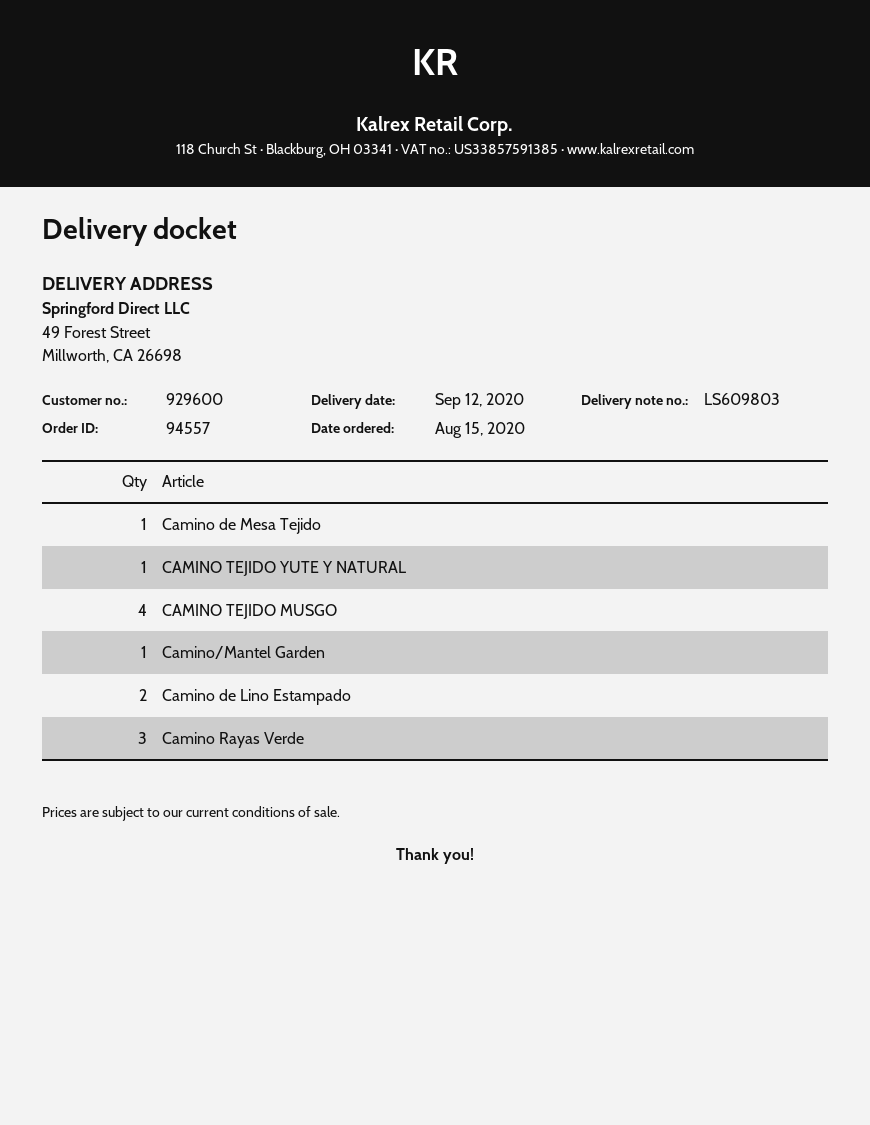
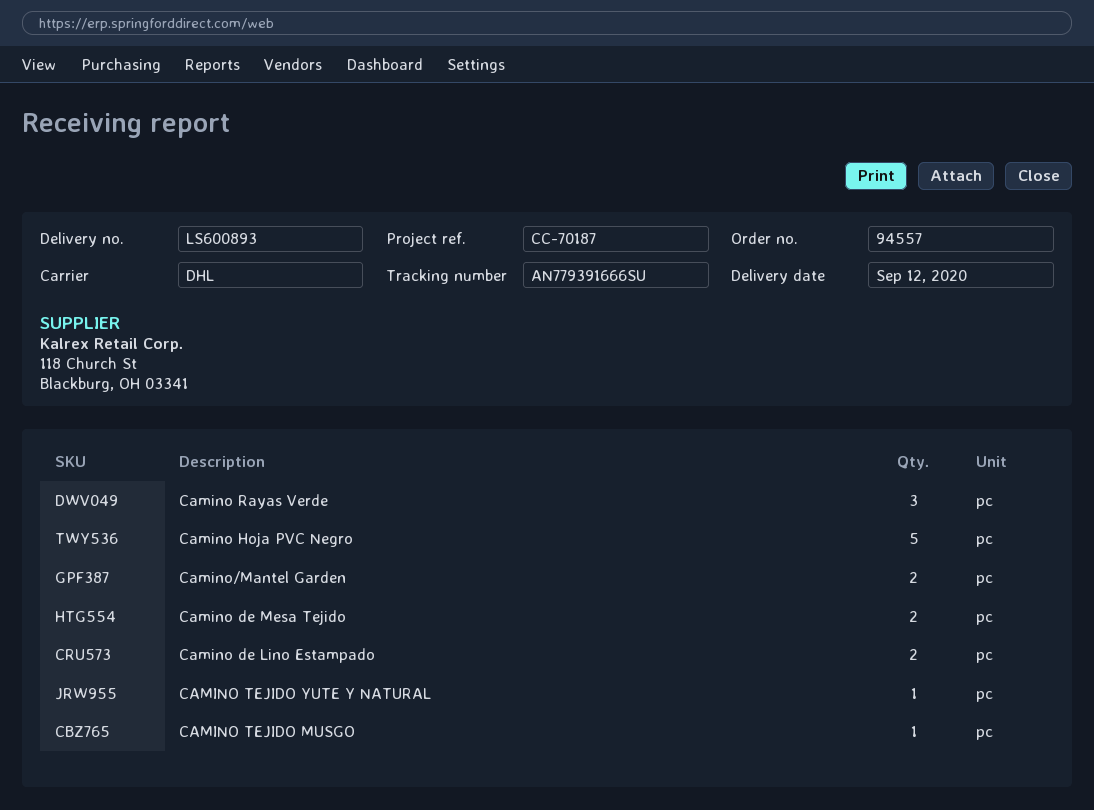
delivery note number: LS609803 -> LS600893
Camino de Mesa Tejido: 1 -> 2
CAMINO TEJIDO MUSGO: 4 -> 1
Camino/Mantel Garden: 1 -> 2
Camino Hoja PVC Negro: none -> 5

